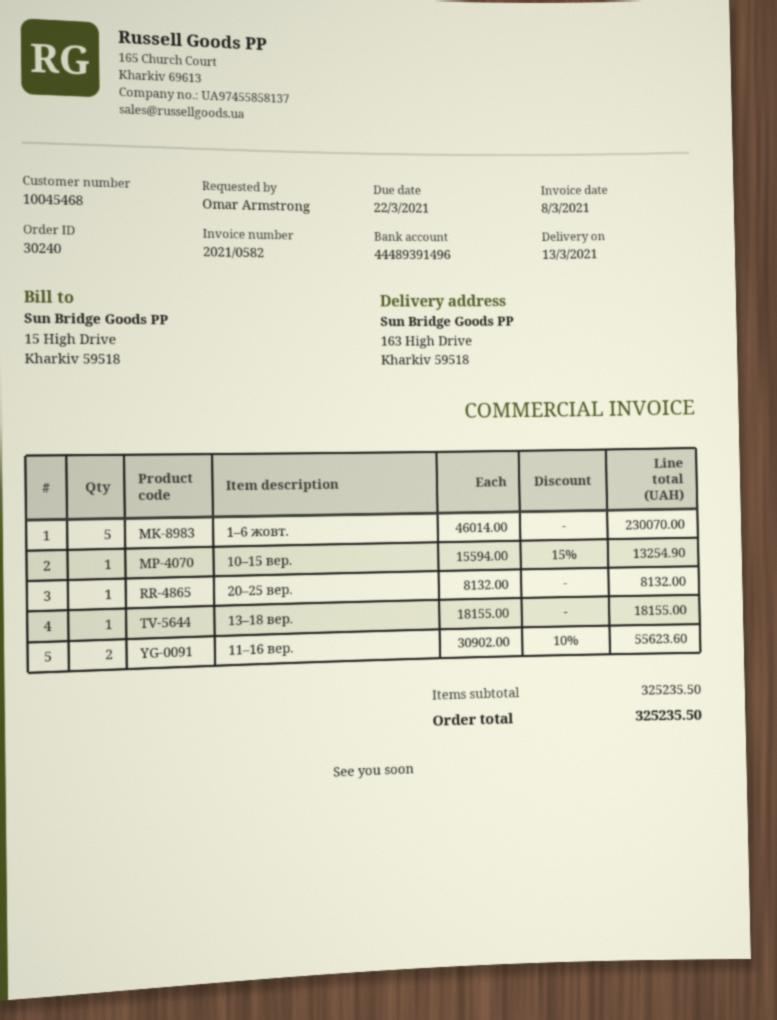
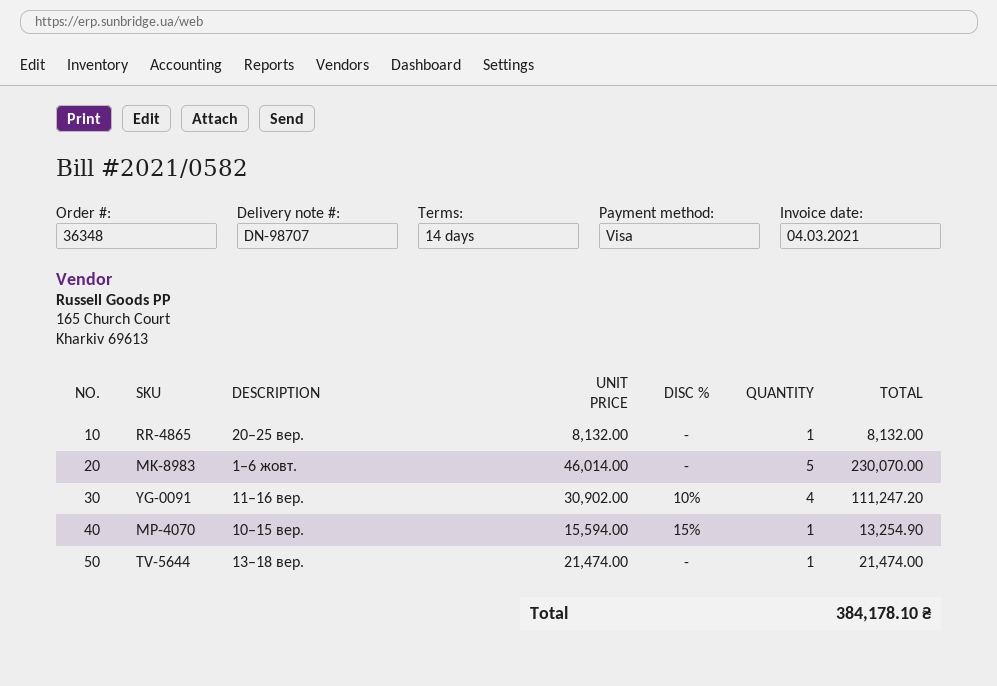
order number: 30240 -> 36348
invoice date: 2021-03-08 -> 2021-03-04
13–18 вер.: 1 x 18155.00 = 18155.00 -> 1 x 21474.00 = 21474.00
11–16 вер.: 2 x 30902.00 - 10% = 55623.60 -> 4 x 30902.00 - 10% = 111247.20
total: 325235.50 -> 384178.10

